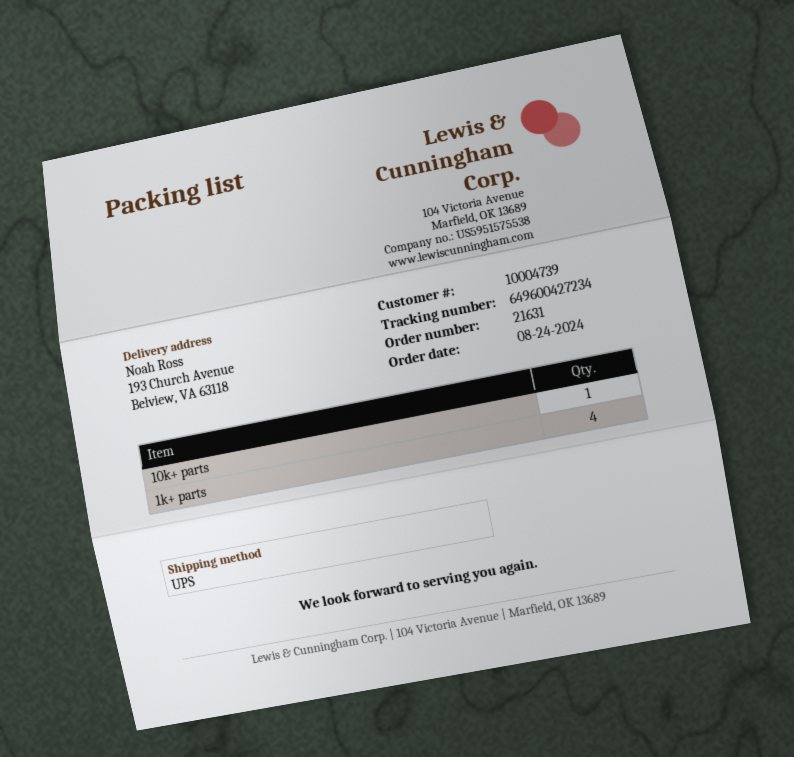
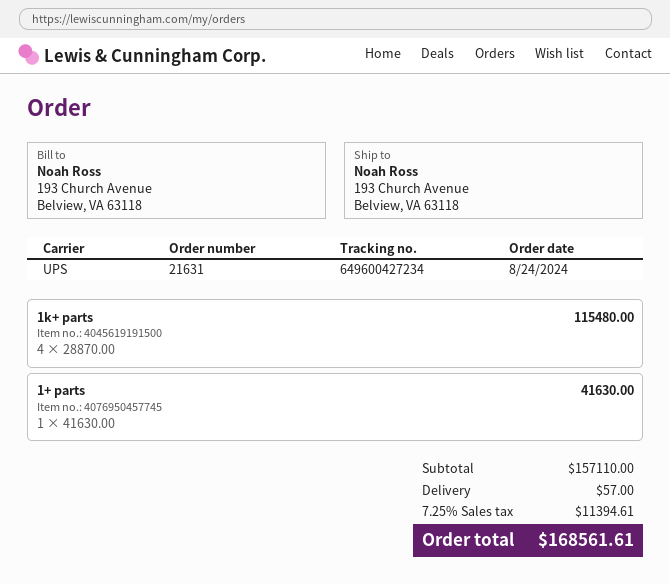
10k+ parts: 1 -> none
1+ parts: none -> 1

